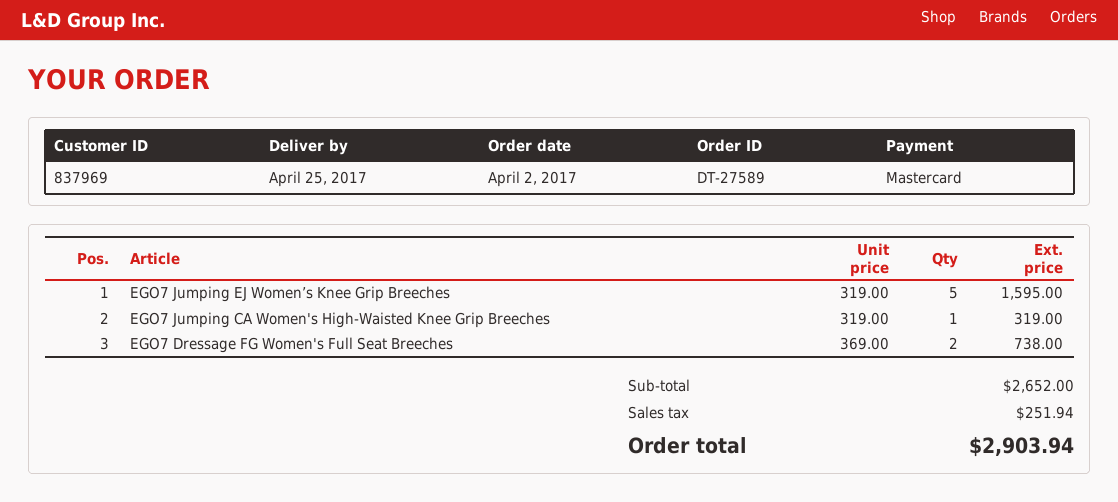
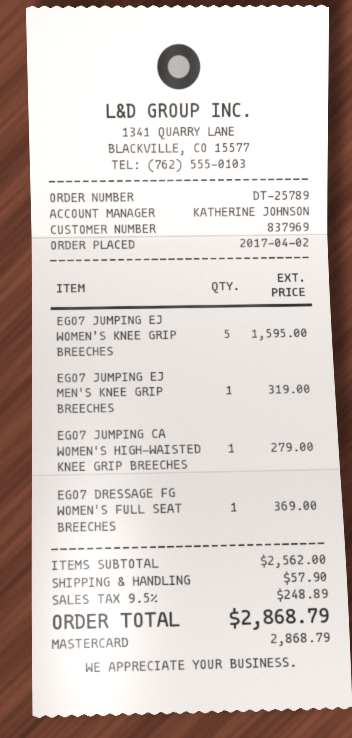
order number: DT-27589 -> DT-25789
EGO7 Jumping CA Women's High-Waisted Knee Grip Breeches: 1 for 319.00 -> 1 for 279.00
EGO7 Dressage FG Women's Full Seat Breeches: 2 for 738.00 -> 1 for 369.00
EGO7 JUMPING EJ MEN'S KNEE GRIP BREECHES: none -> 1 for 319.00
subtotal: 2652.00 -> 2562.00
shipping: none -> 57.90
tax: 251.94 -> 248.89
total: 2903.94 -> 2868.79

